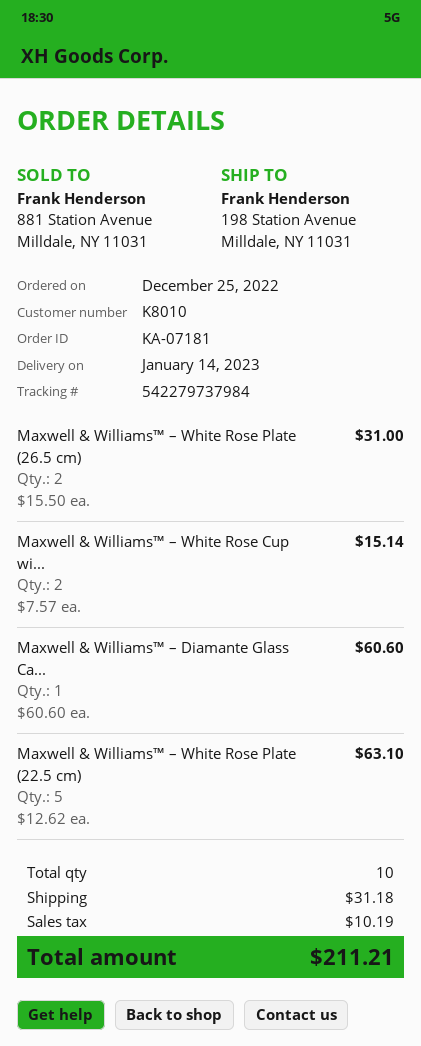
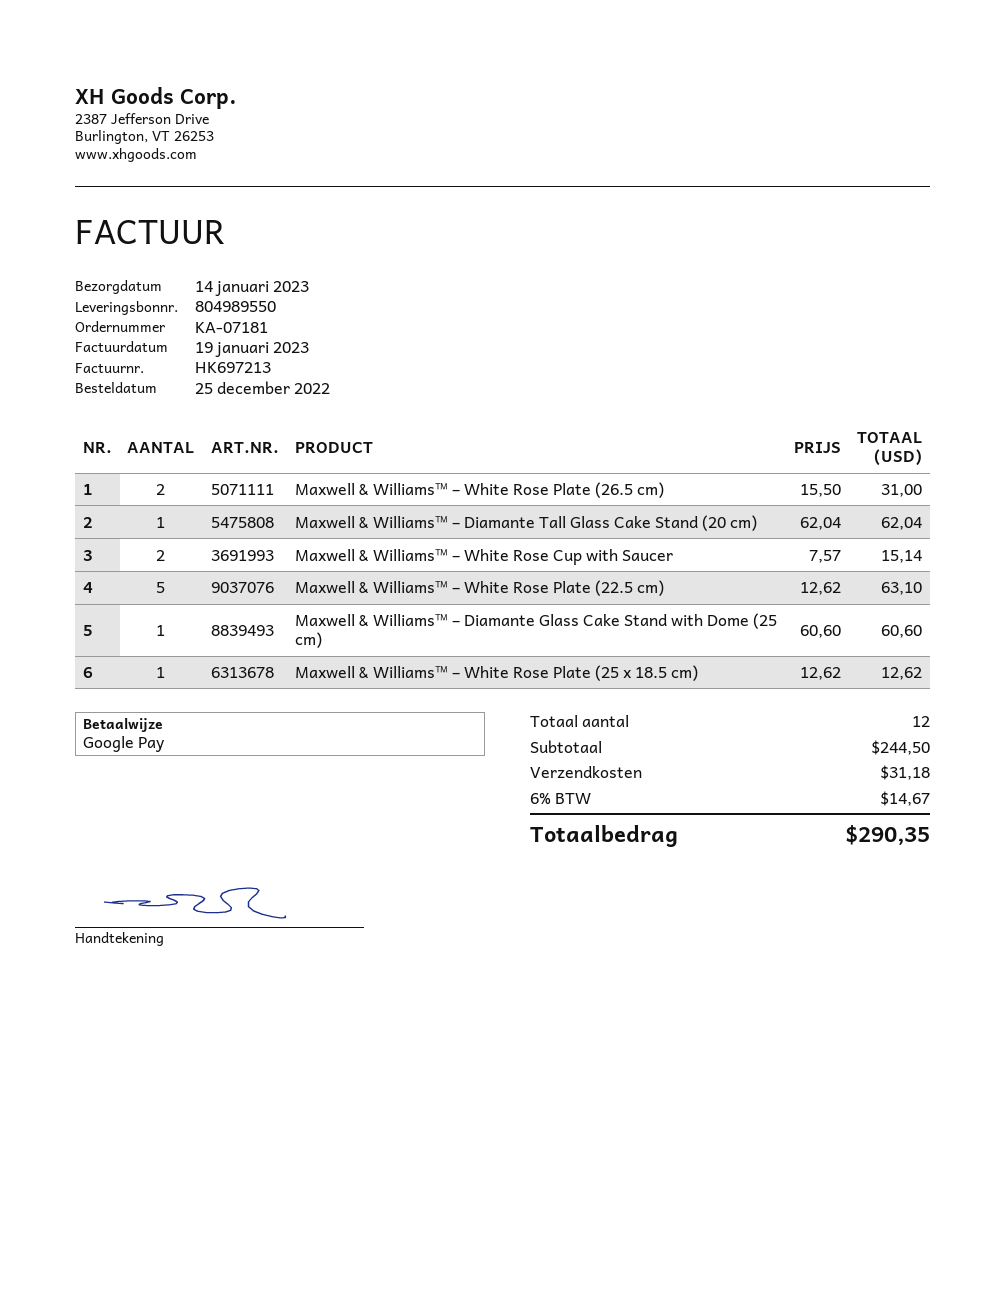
Maxwell & Williams™ – Diamante Tall Glass Cake Stand (20 cm): none -> 1 x 62.04 = 62.04
Maxwell & Williams™ – White Rose Plate (25 x 18.5 cm): none -> 1 x 12.62 = 12.62
total quantity: 10 -> 12
tax: 10.19 -> 14.67
total: 211.21 -> 290.35

